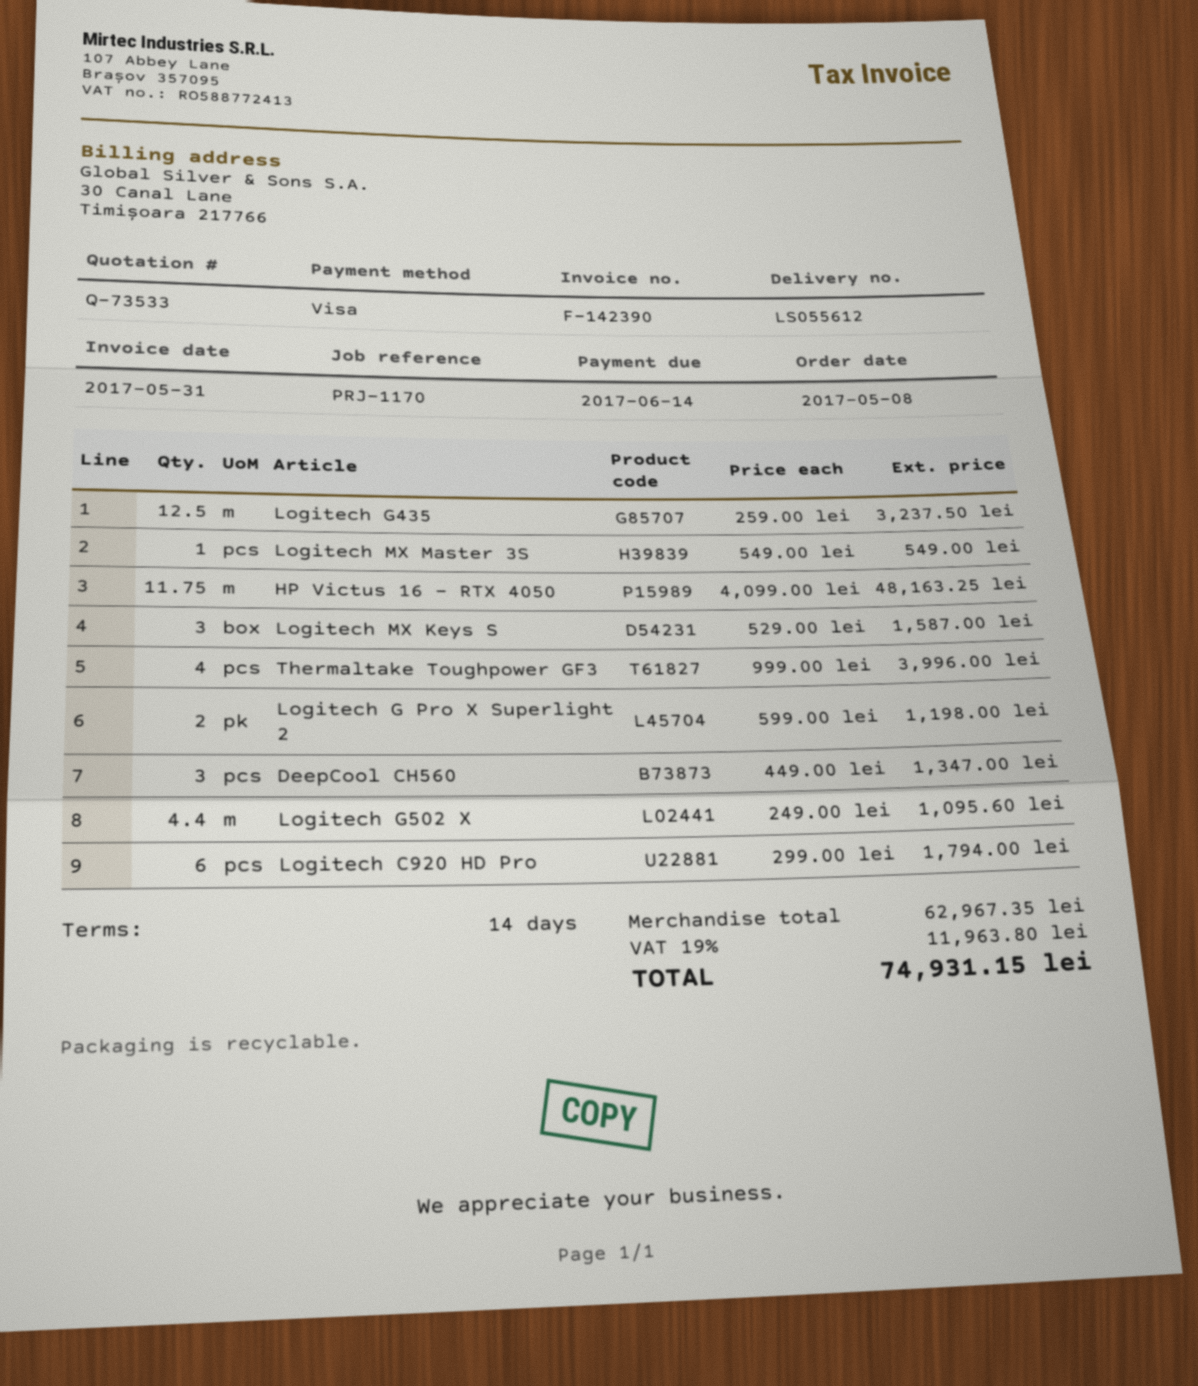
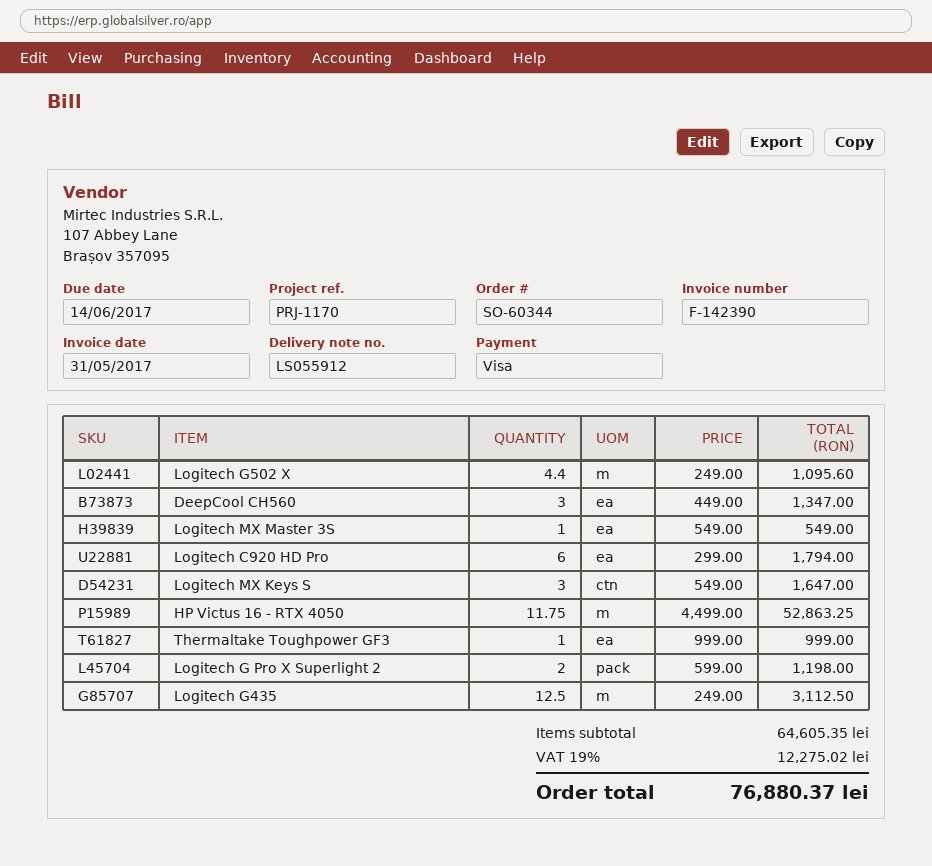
delivery note number: LS055612 -> LS055912
Logitech G435: 12.5 x 259.00 = 3237.50 -> 12.5 x 249.00 = 3112.50
HP Victus 16 - RTX 4050: 11.75 x 4099.00 = 48163.25 -> 11.75 x 4499.00 = 52863.25
Logitech MX Keys S: 3 x 529.00 = 1587.00 -> 3 x 549.00 = 1647.00
Thermaltake Toughpower GF3: 4 x 999.00 = 3996.00 -> 1 x 999.00 = 999.00
subtotal: 62967.35 -> 64605.35
tax: 19% = 11963.80 -> 19% = 12275.02
total: 74931.15 -> 76880.37

